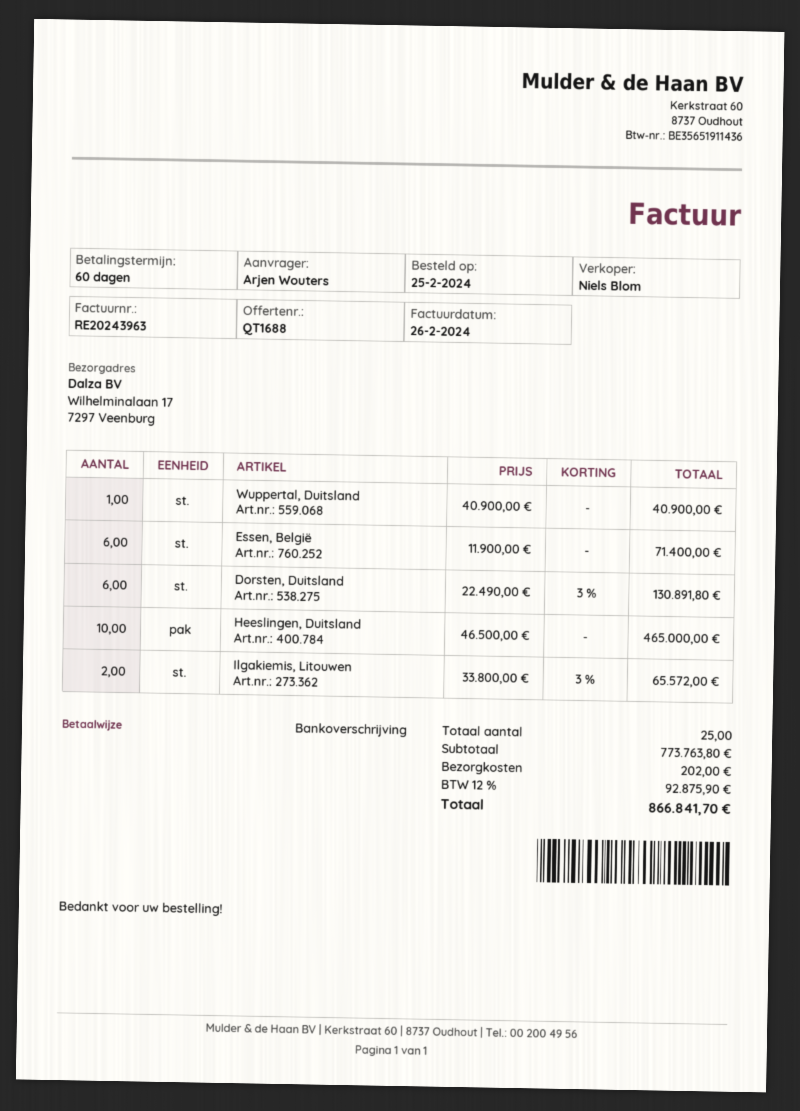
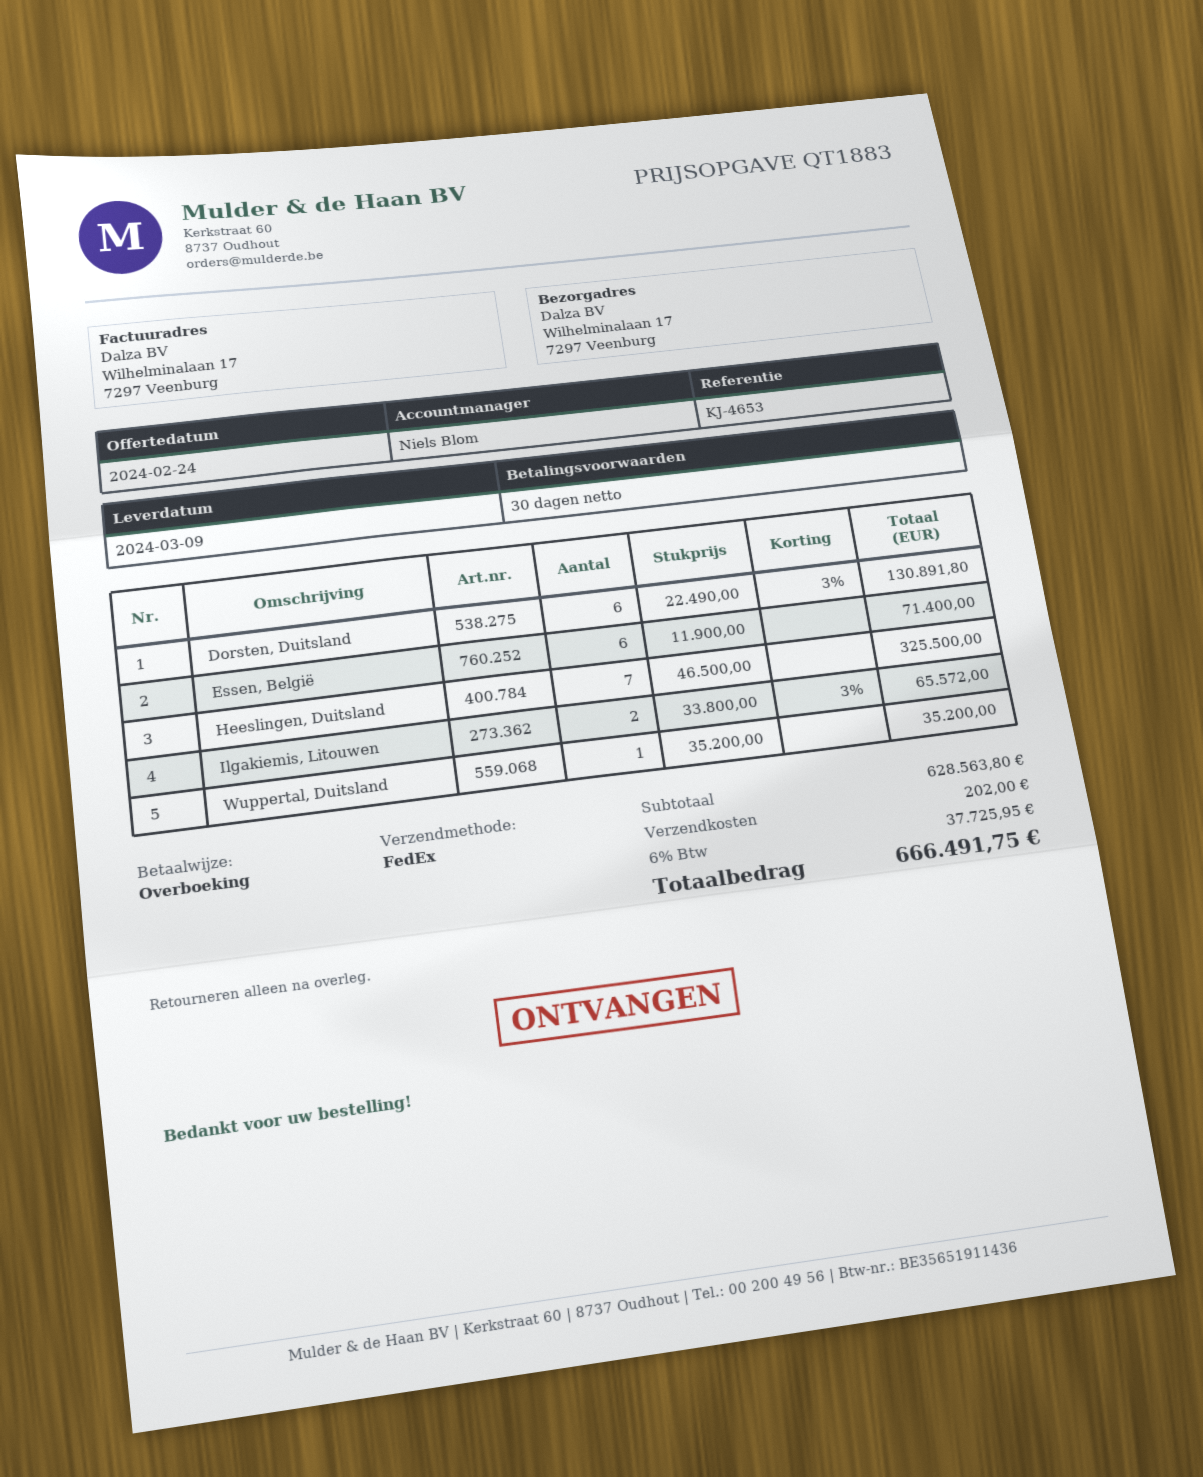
quote number: QT1688 -> QT1883
payment terms: 60 days -> 30 days
Wuppertal, Duitsland: 1 x 40900.00 = 40900.00 -> 1 x 35200.00 = 35200.00
Heeslingen, Duitsland: 10 x 46500.00 = 465000.00 -> 7 x 46500.00 = 325500.00
subtotal: 773763.80 -> 628563.80
tax: 12% = 92875.90 -> 6% = 37725.95
total: 866841.70 -> 666491.75

